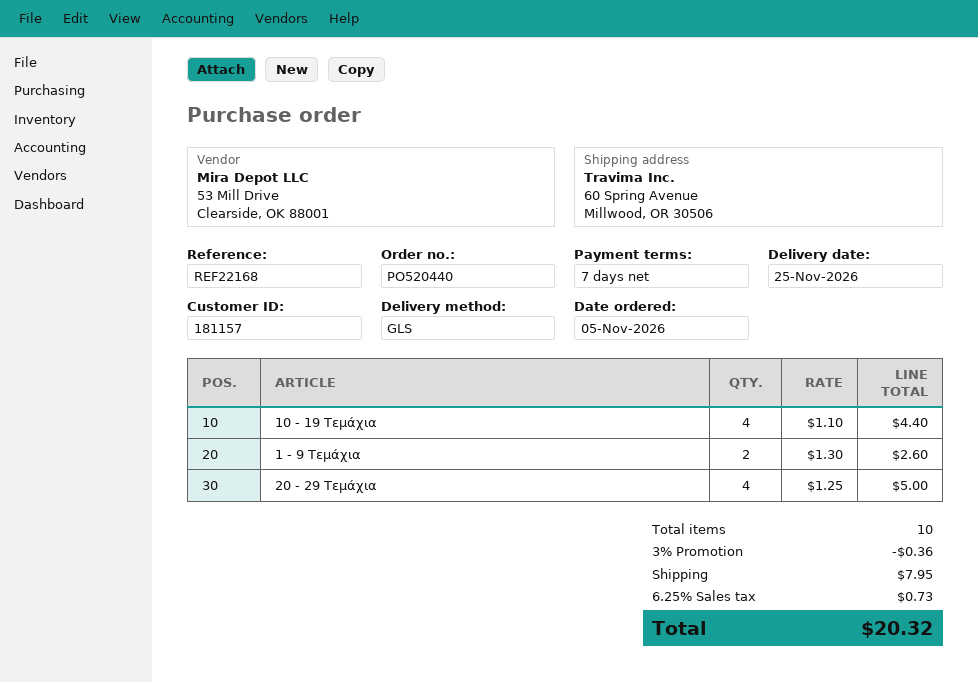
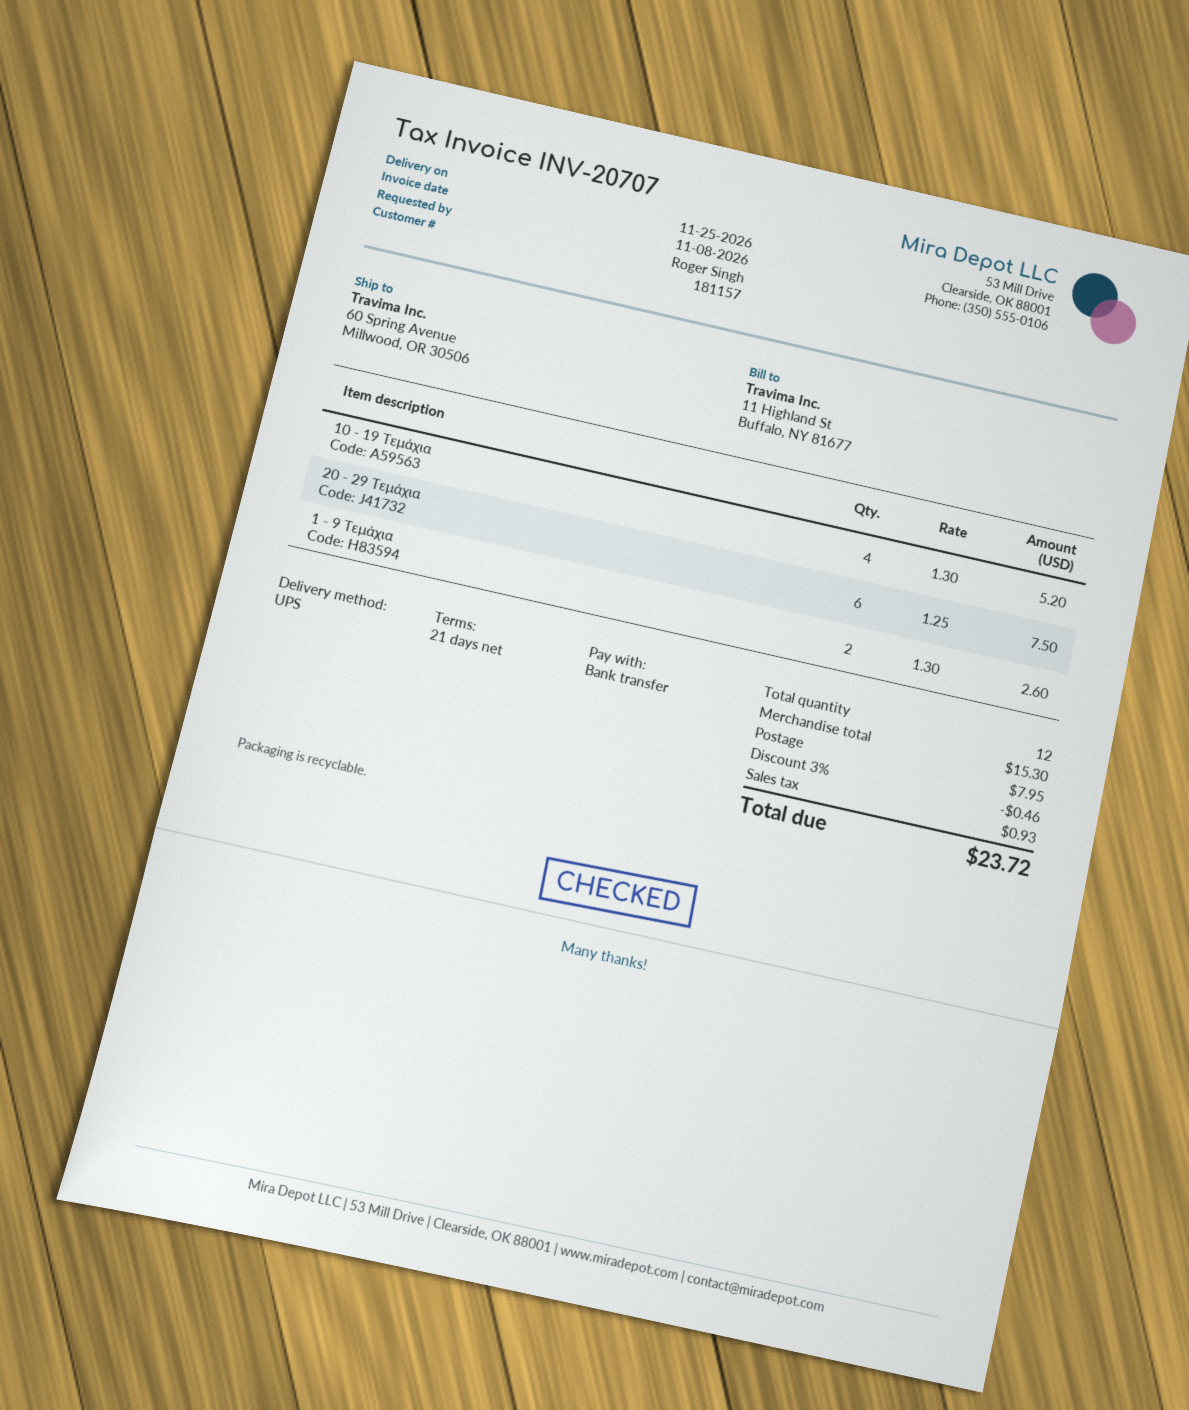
payment terms: 7 days -> 21 days
shipping method: GLS -> UPS
10 - 19 Τεμάχια: 4 x 1.10 = 4.40 -> 4 x 1.30 = 5.20
20 - 29 Τεμάχια: 4 x 1.25 = 5.00 -> 6 x 1.25 = 7.50
total quantity: 10 -> 12
discount: 3% = 0.36 -> 3% = 0.46
tax: 0.73 -> 0.93
total: 20.32 -> 23.72

